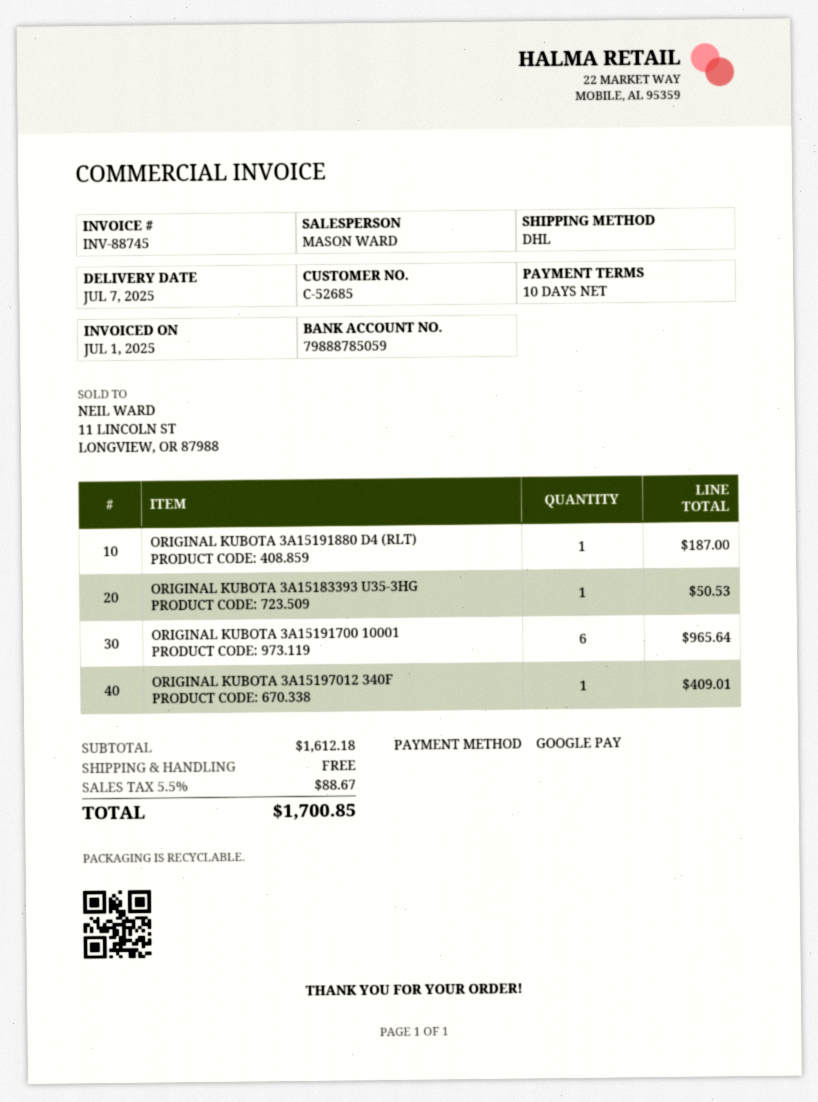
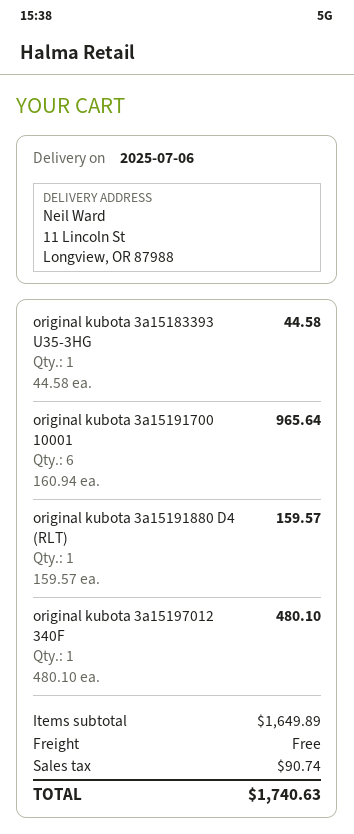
delivery date: 2025-07-07 -> 2025-07-06
ORIGINAL KUBOTA 3A15191880 D4 (RLT): 1 for 187.00 -> 1 for 159.57
ORIGINAL KUBOTA 3A15183393 U35-3HG: 1 for 50.53 -> 1 for 44.58
ORIGINAL KUBOTA 3A15197012 340F: 1 for 409.01 -> 1 for 480.10
subtotal: 1612.18 -> 1649.89
tax: 88.67 -> 90.74
total: 1700.85 -> 1740.63

